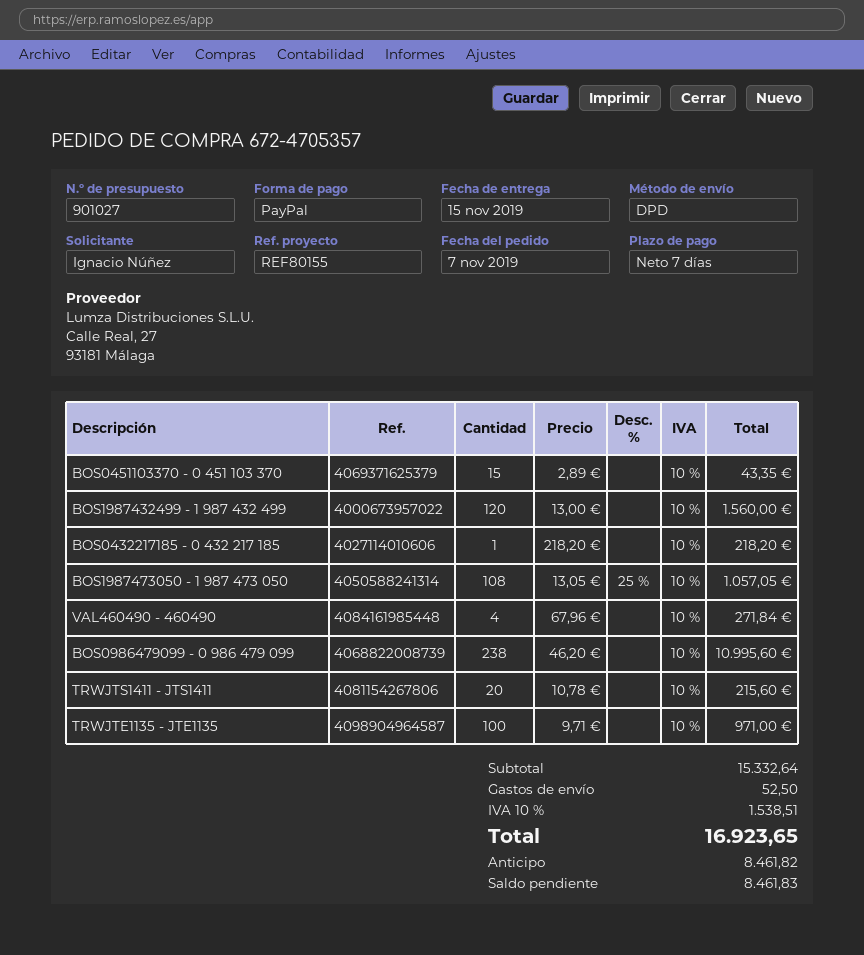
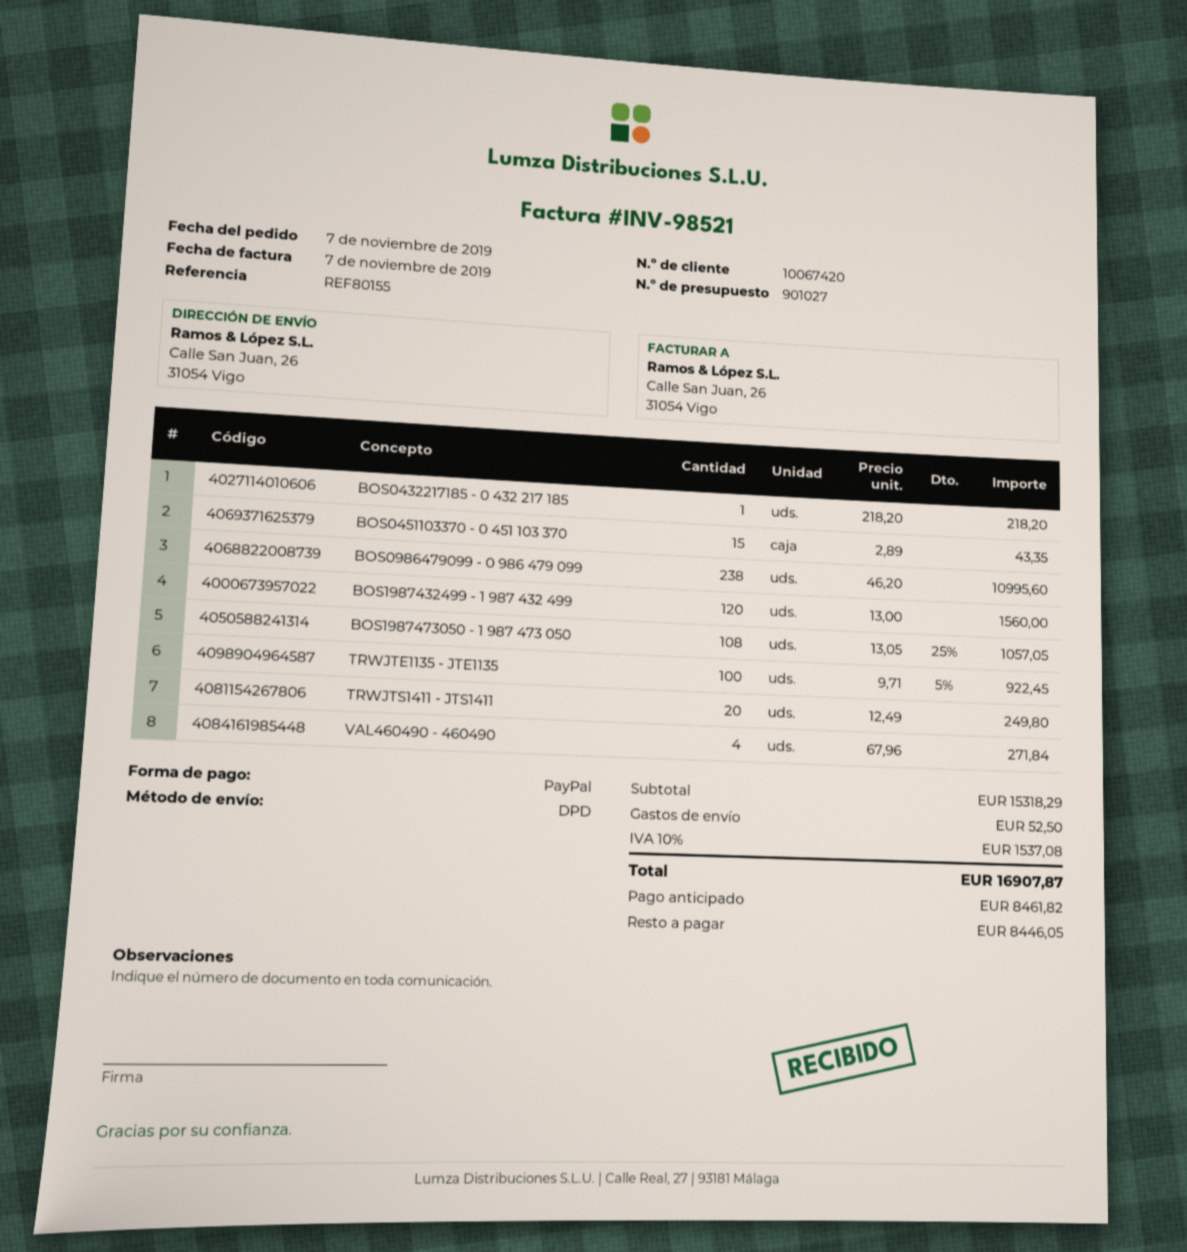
TRWJTS1411 - JTS1411: 20 x 10.78 = 215.60 -> 20 x 12.49 = 249.80
TRWJTE1135 - JTE1135: 100 x 9.71 = 971.00 -> 100 x 9.71 - 5% = 922.45
subtotal: 15332.64 -> 15318.29
tax: 10% = 1538.51 -> 10% = 1537.08
total: 16923.65 -> 16907.87
balance: 8461.83 -> 8446.05

